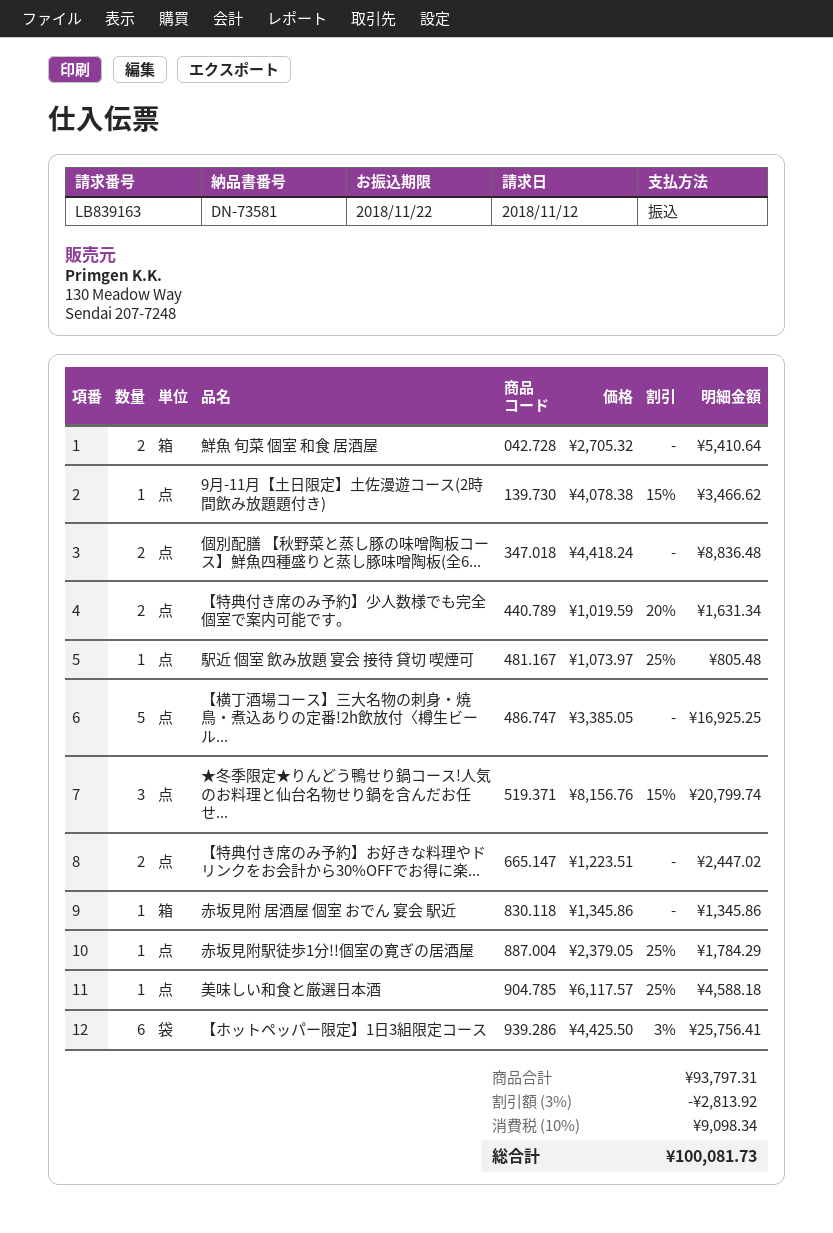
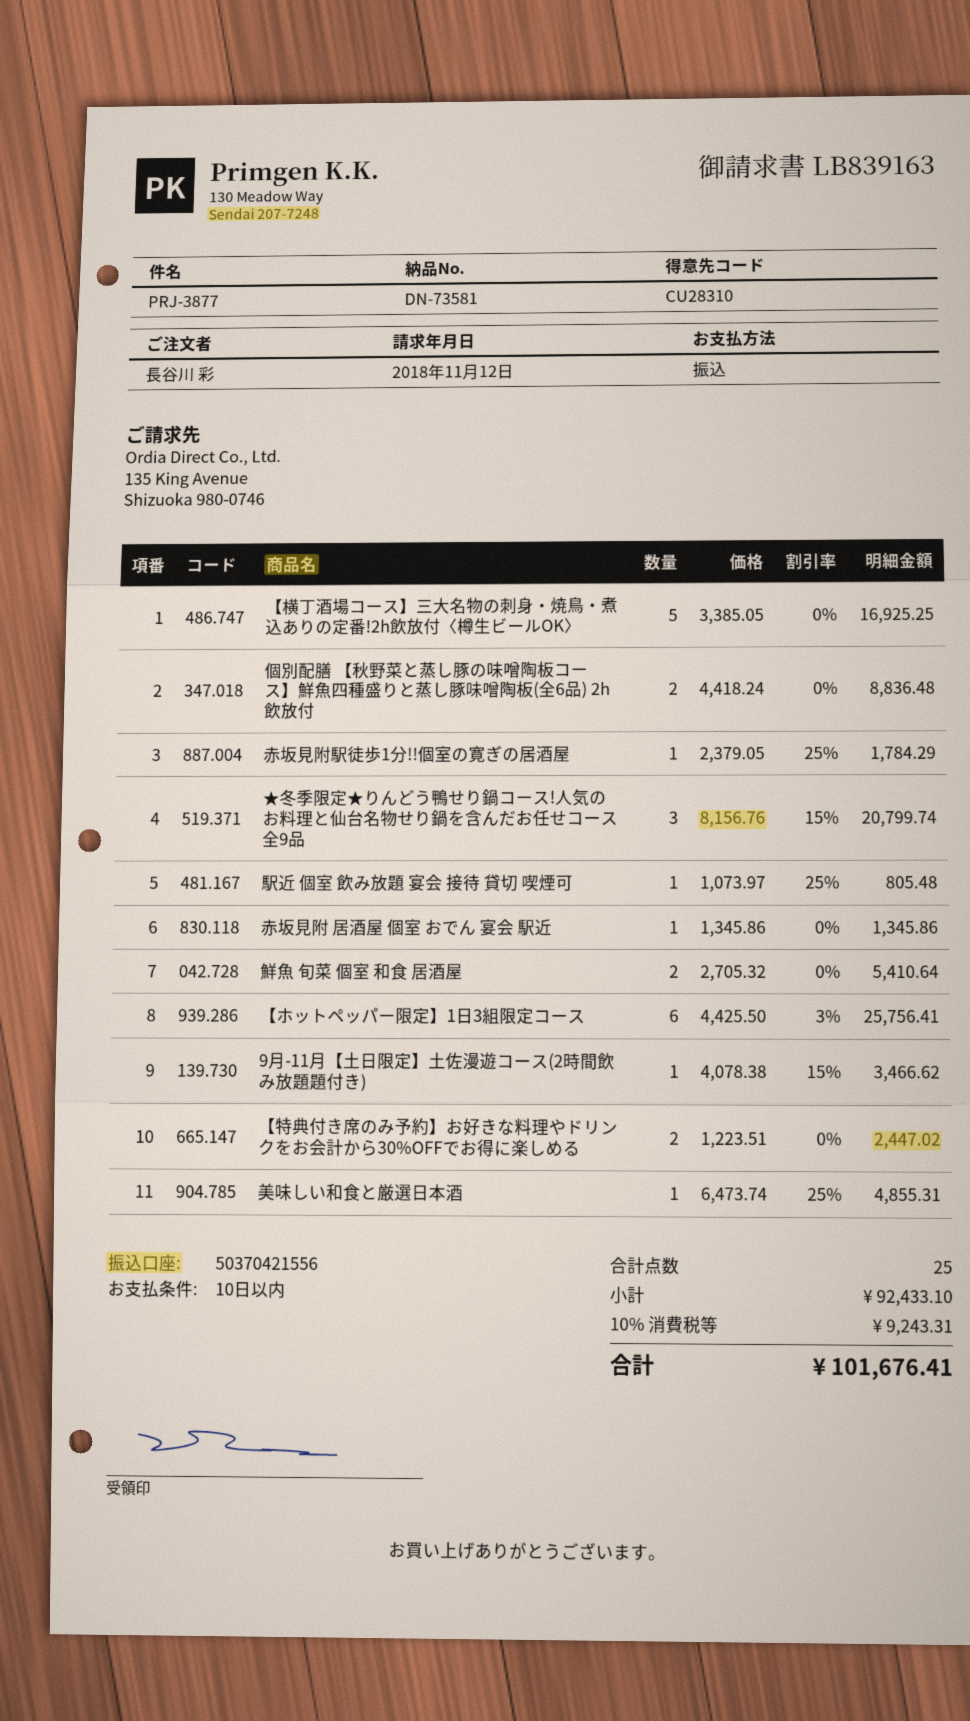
【特典付き席のみ予約】少人数様でも完全個室で案内可能です。: 2 x 1019.59 - 20% = 1631.34 -> none
美味しい和食と厳選日本酒: 1 x 6117.57 - 25% = 4588.18 -> 1 x 6473.74 - 25% = 4855.31
subtotal: 93797.31 -> 92433.10
discount: 3% = 2813.92 -> none
tax: 10% = 9098.34 -> 10% = 9243.31
total: 100081.73 -> 101676.41

